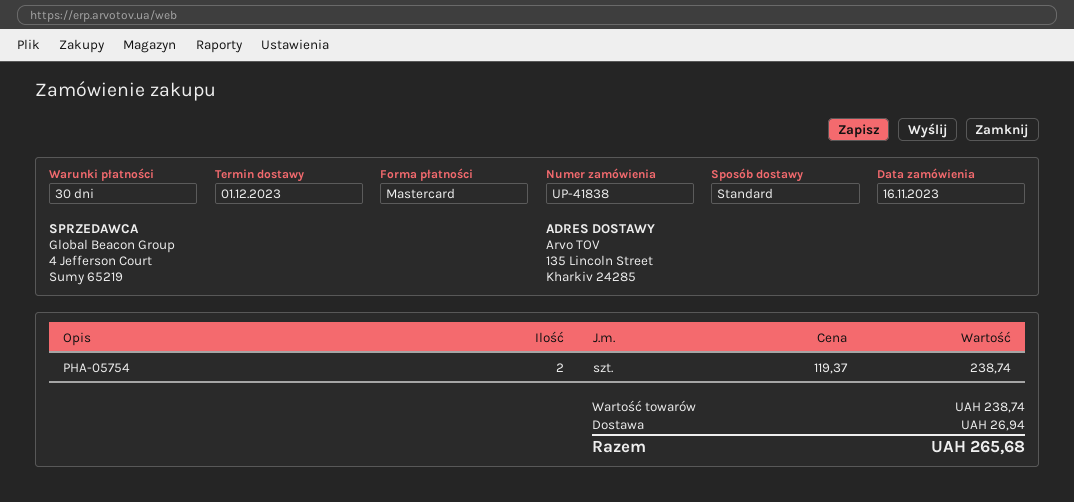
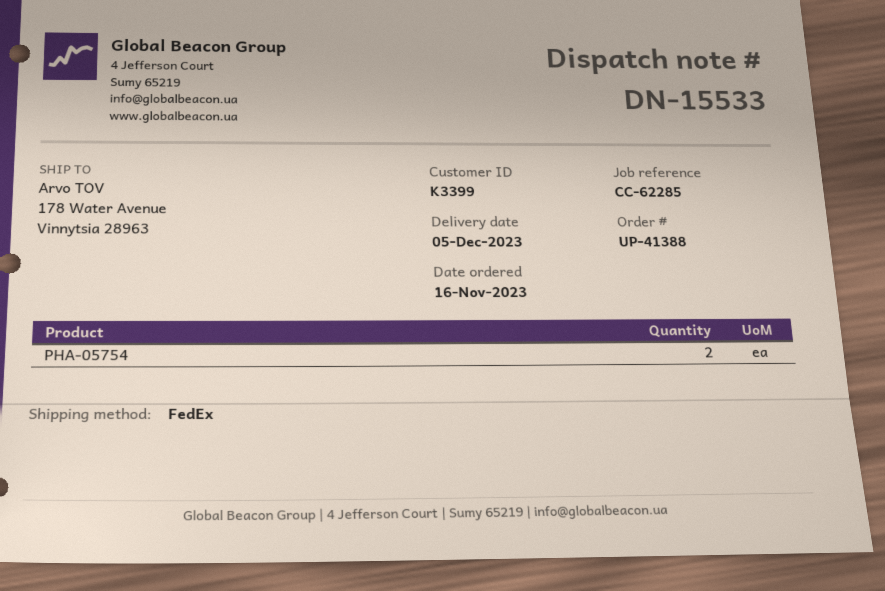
order number: UP-41838 -> UP-41388
delivery date: 2023-12-01 -> 2023-12-05
shipping method: standard -> FedEx
ship to: 135 Lincoln Street, Kharkiv 24285 -> 178 Water Avenue, Vinnytsia 28963

